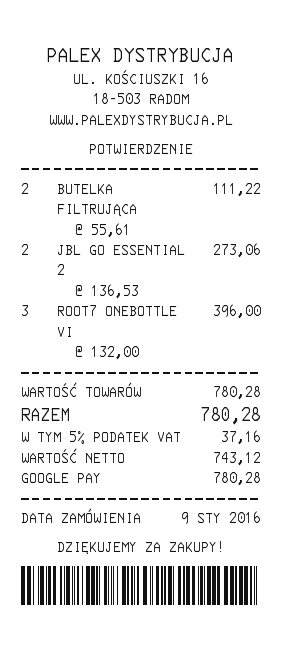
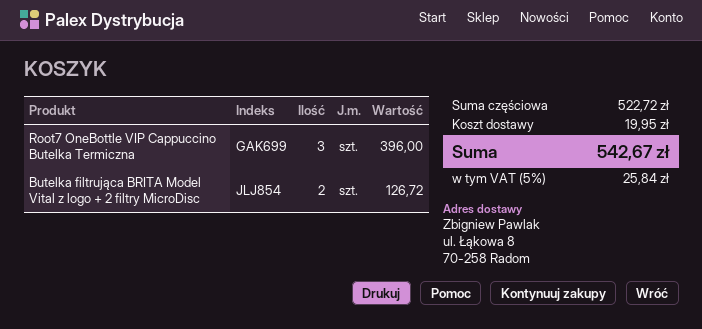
BUTELKA FILTRUJĄCA: 2 for 111.22 -> 2 for 126.72
JBL GO ESSENTIAL 2: 2 for 273.06 -> none
subtotal: 780.28 -> 522.72
shipping: none -> 19.95
tax: 5% = 37.16 -> 5% = 25.84
total: 780.28 -> 542.67

